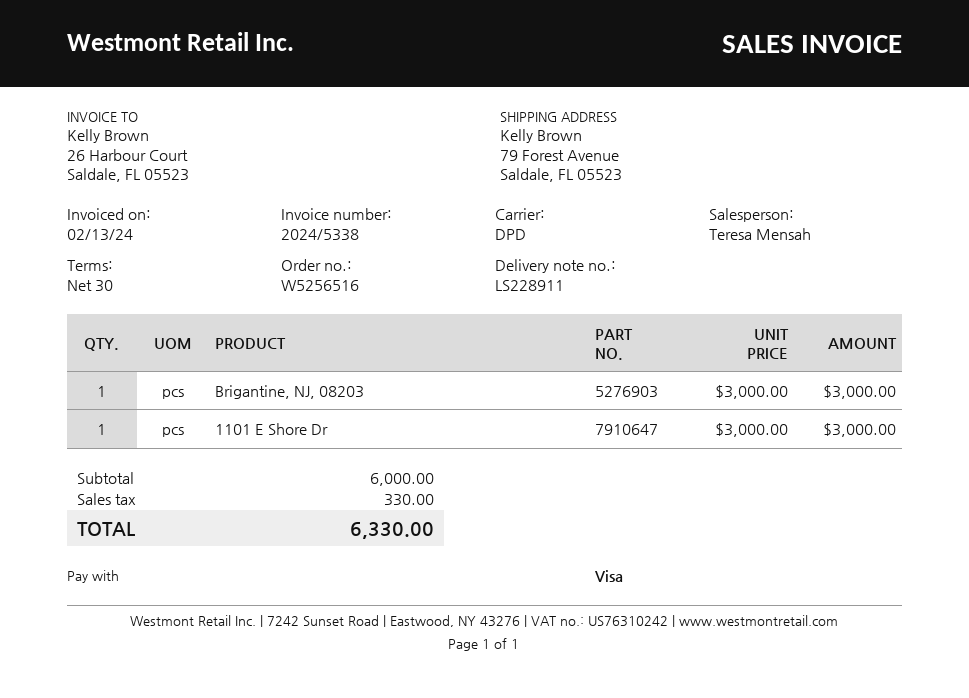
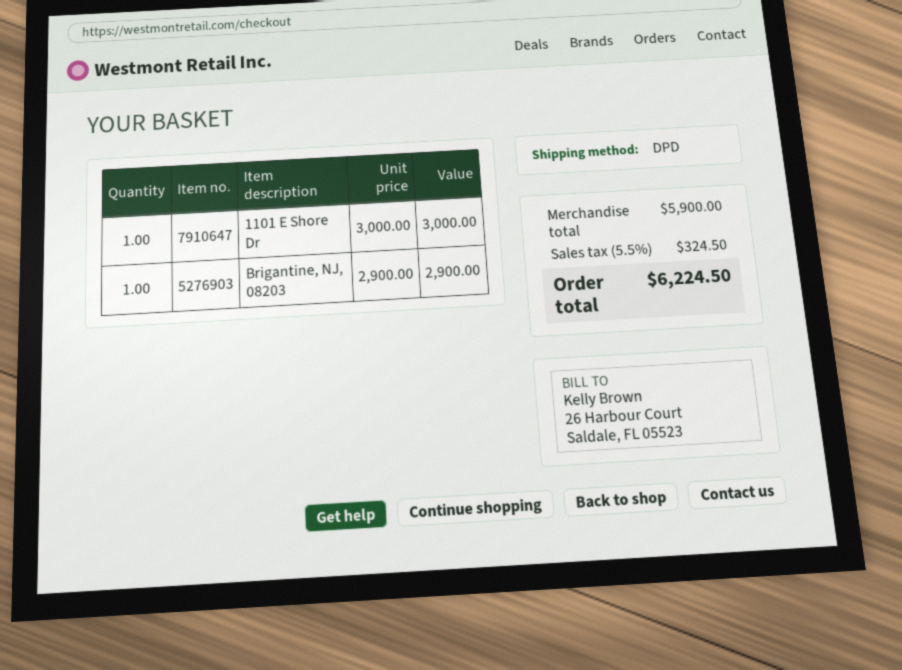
Brigantine, NJ, 08203: 1 x 3000.00 = 3000.00 -> 1 x 2900.00 = 2900.00
subtotal: 6000.00 -> 5900.00
tax: 330.00 -> 324.50
total: 6330.00 -> 6224.50

